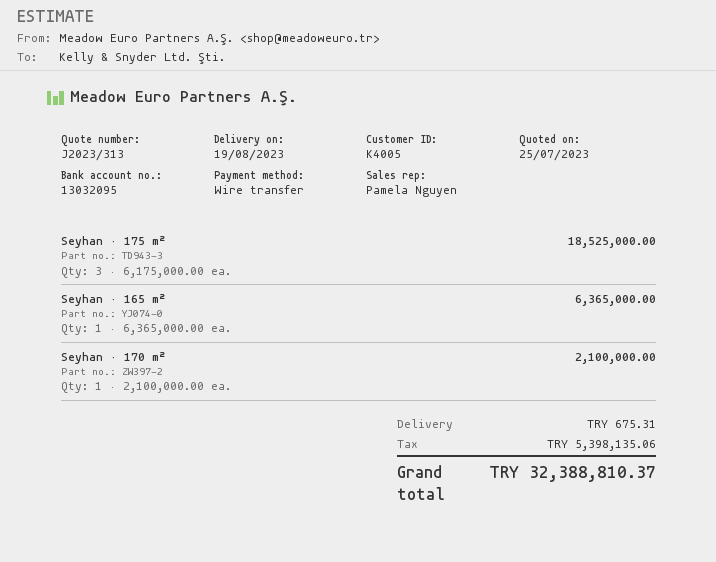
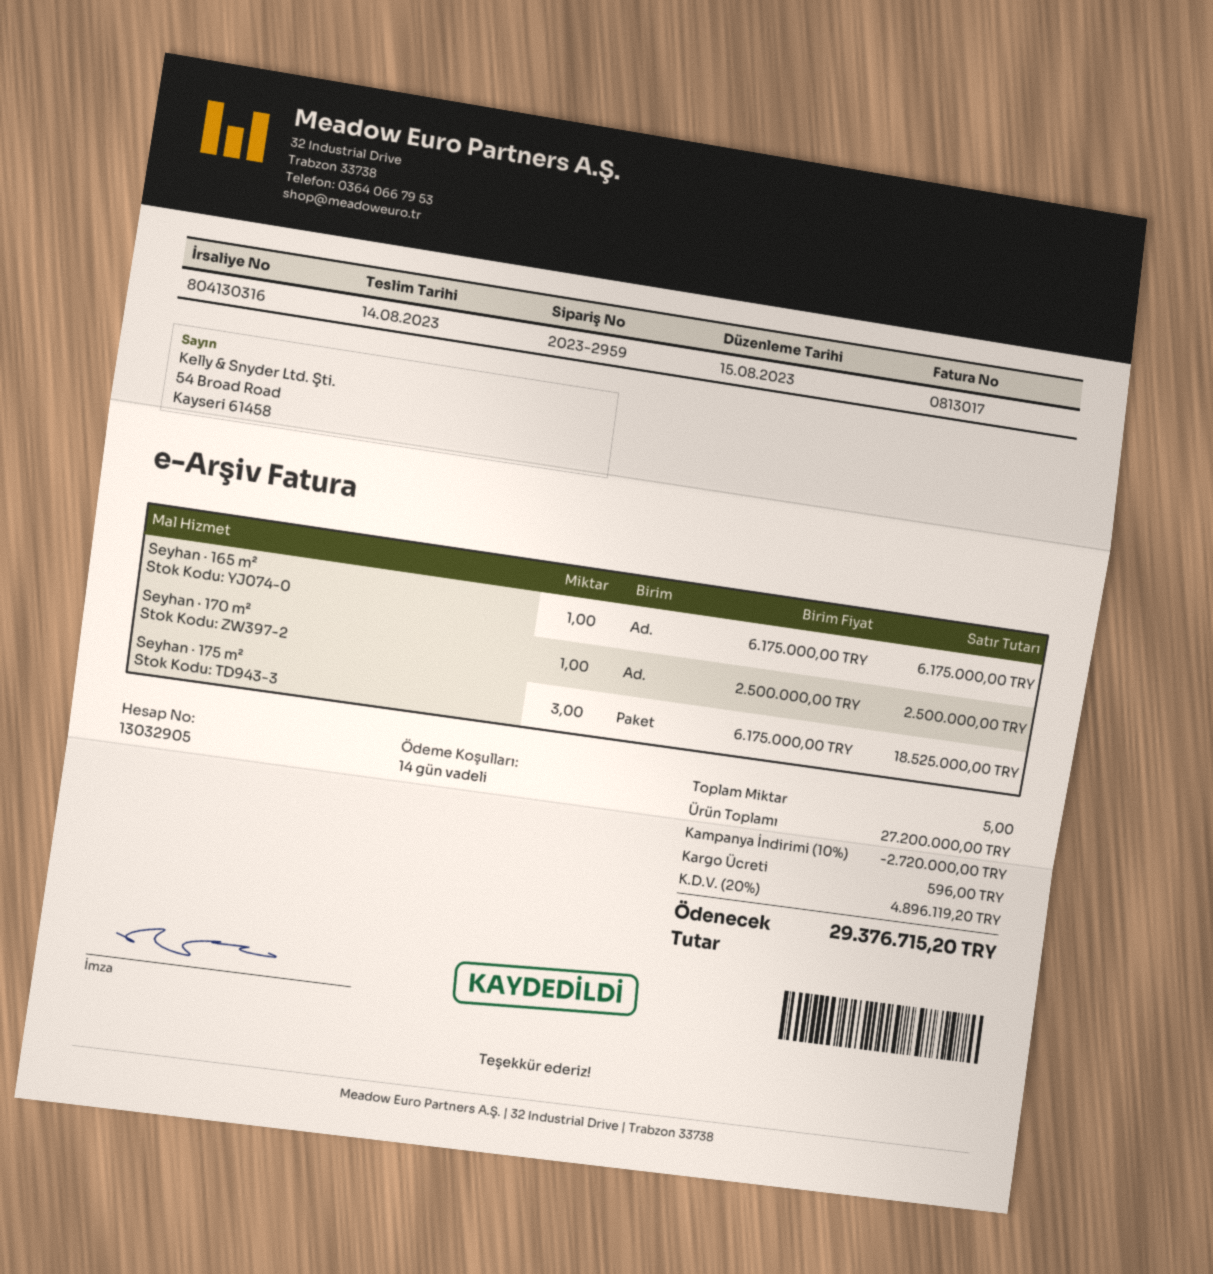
delivery date: 2023-08-19 -> 2023-08-14
bank account: 13032095 -> 13032905
Seyhan · 165 m²: 1 x 6365000.00 = 6365000.00 -> 1 x 6175000.00 = 6175000.00
Seyhan · 170 m²: 1 x 2100000.00 = 2100000.00 -> 1 x 2500000.00 = 2500000.00
discount: none -> 10% = 2720000.00
shipping: 675.31 -> 596.00
tax: 5398135.06 -> 4896119.20
total: 32388810.37 -> 29376715.20

